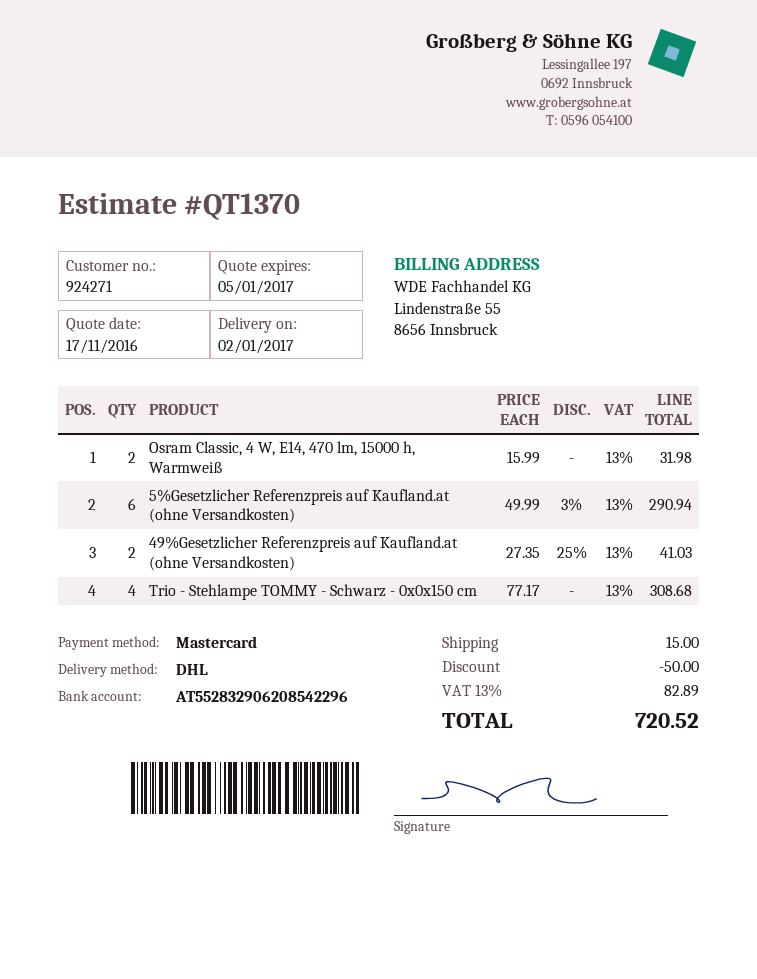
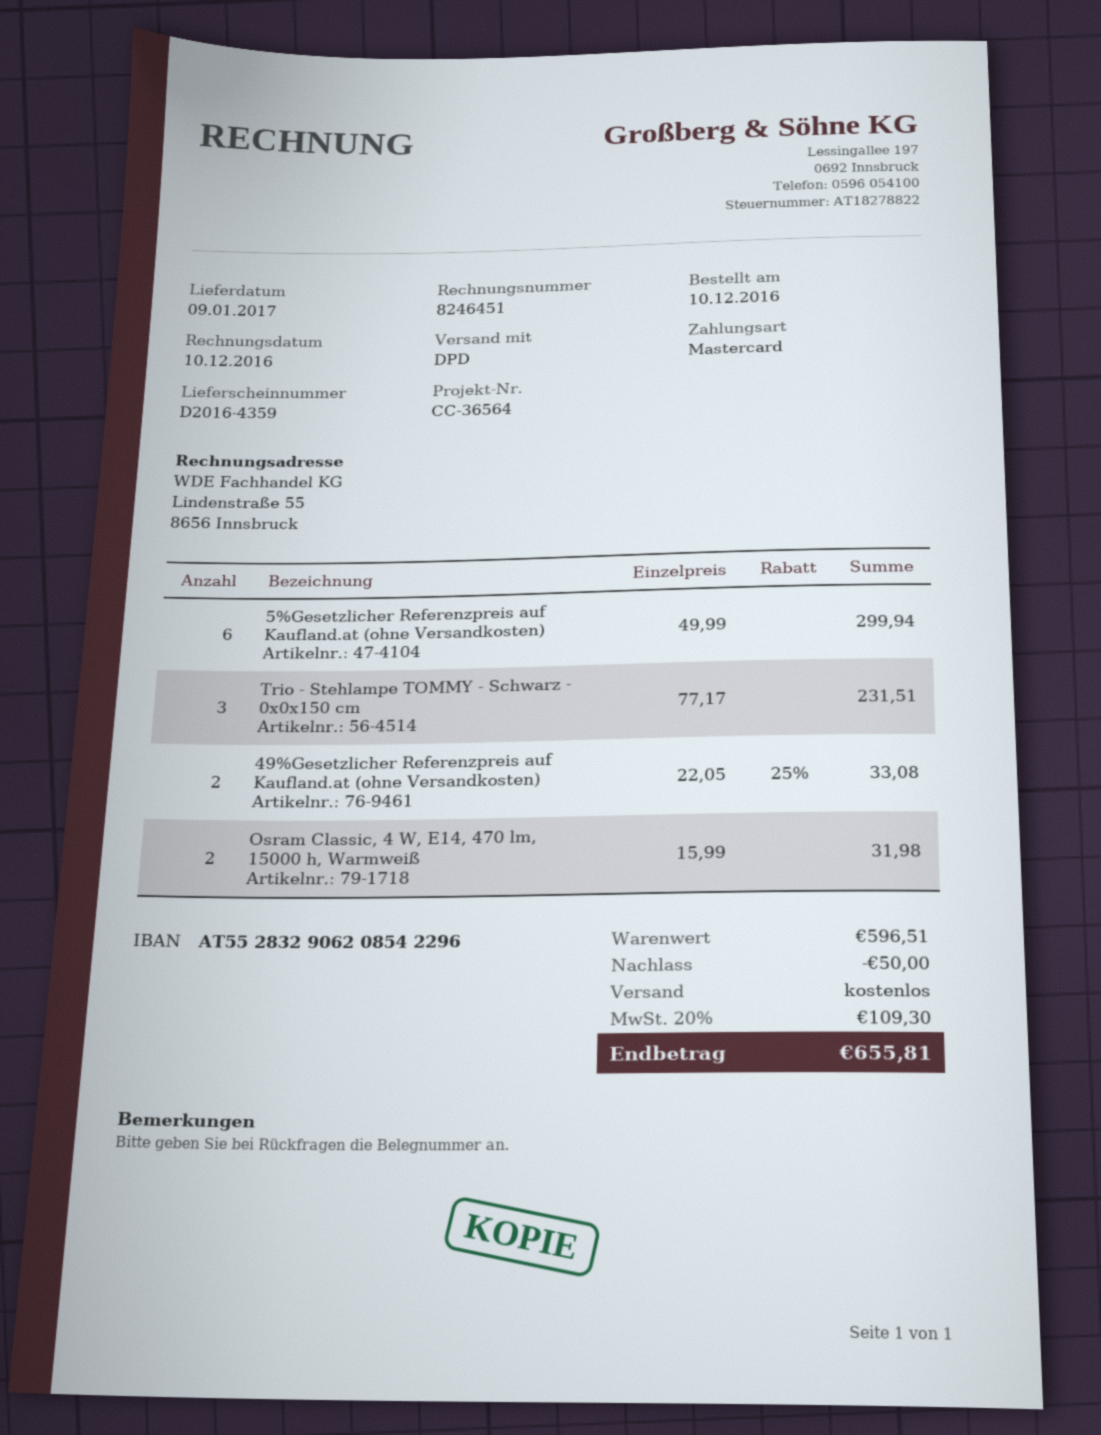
delivery date: 2017-01-02 -> 2017-01-09
shipping method: DHL -> DPD
5%Gesetzlicher Referenzpreis auf Kaufland.at (ohne Versandkosten): 6 x 49.99 - 3% = 290.94 -> 6 x 49.99 = 299.94
49%Gesetzlicher Referenzpreis auf Kaufland.at (ohne Versandkosten): 2 x 27.35 - 25% = 41.03 -> 2 x 22.05 - 25% = 33.08
Trio - Stehlampe TOMMY - Schwarz - 0x0x150 cm: 4 x 77.17 = 308.68 -> 3 x 77.17 = 231.51
shipping: 15.00 -> 0.00
tax: 13% = 82.89 -> 20% = 109.30
total: 720.52 -> 655.81

